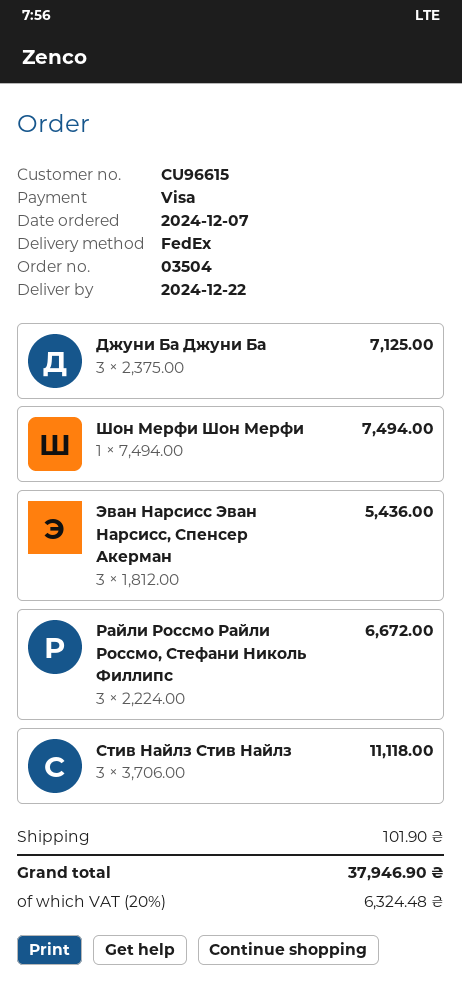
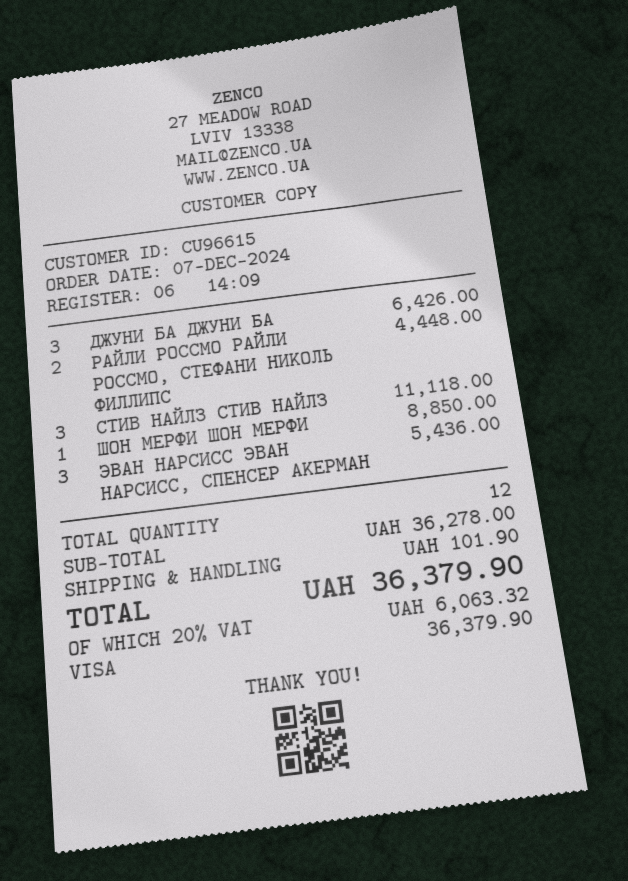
Джуни Ба Джуни Ба: 3 for 7125.00 -> 3 for 6426.00
Шон Мерфи Шон Мерфи: 1 for 7494.00 -> 1 for 8850.00
Райли Россмо Райли Россмо, Стефани Николь Филлипс: 3 for 6672.00 -> 2 for 4448.00
tax: 20% = 6324.48 -> 20% = 6063.32
total: 37946.90 -> 36379.90

